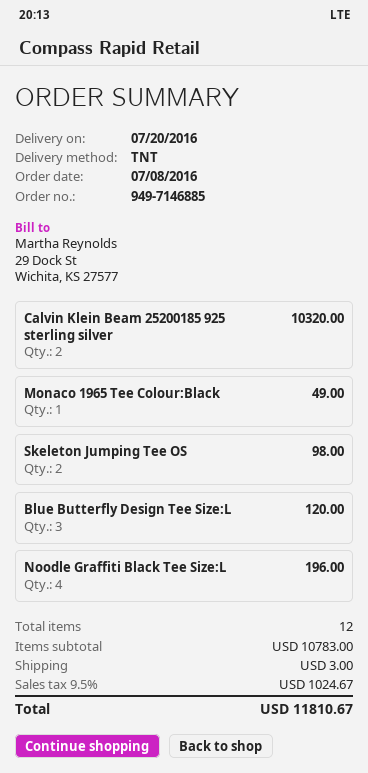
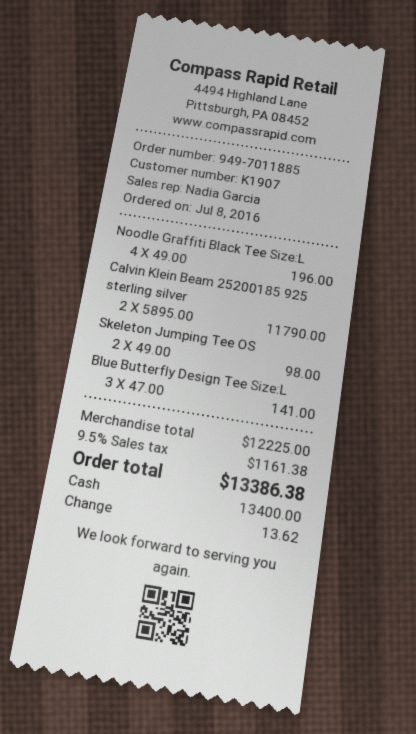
order number: 949-7146885 -> 949-7011885
Calvin Klein Beam 25200185 925 sterling silver: 2 for 10320.00 -> 2 for 11790.00
Monaco 1965 Tee Colour:Black: 1 for 49.00 -> none
Blue Butterfly Design Tee Size:L: 3 for 120.00 -> 3 for 141.00
subtotal: 10783.00 -> 12225.00
shipping: 3.00 -> none
tax: 9.5% = 1024.67 -> 9.5% = 1161.38
total: 11810.67 -> 13386.38

